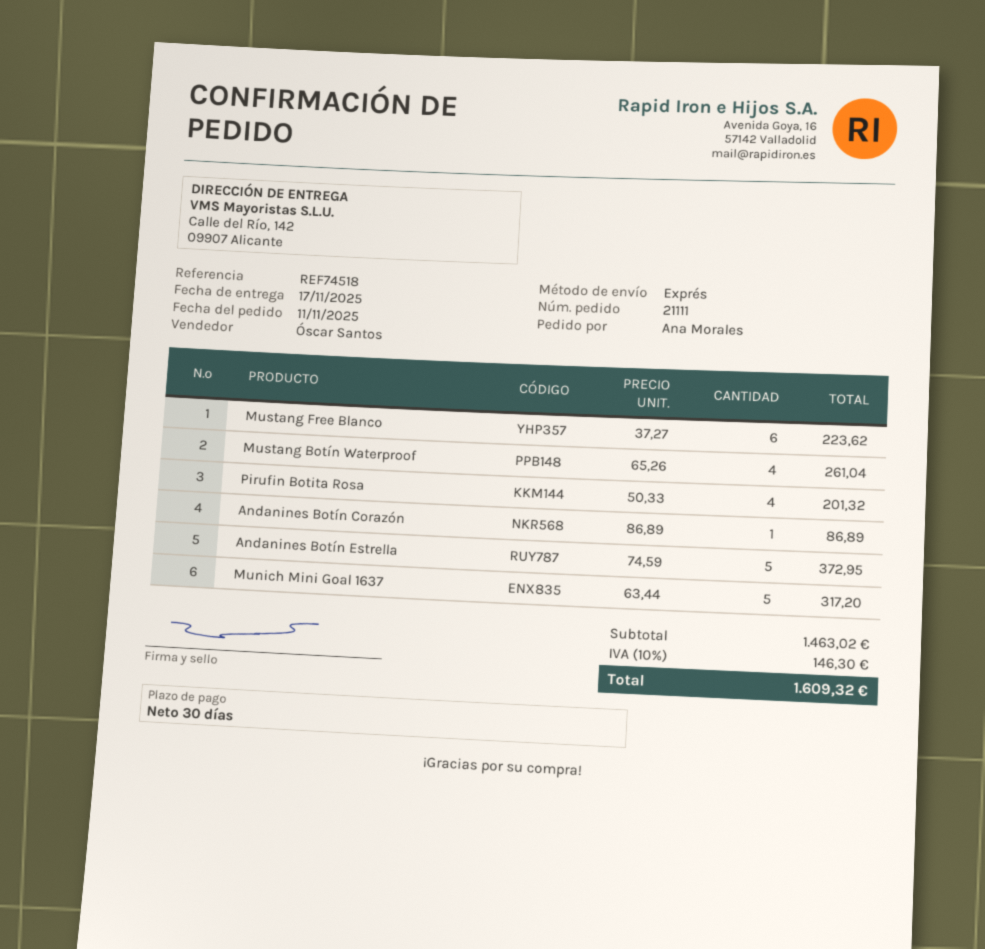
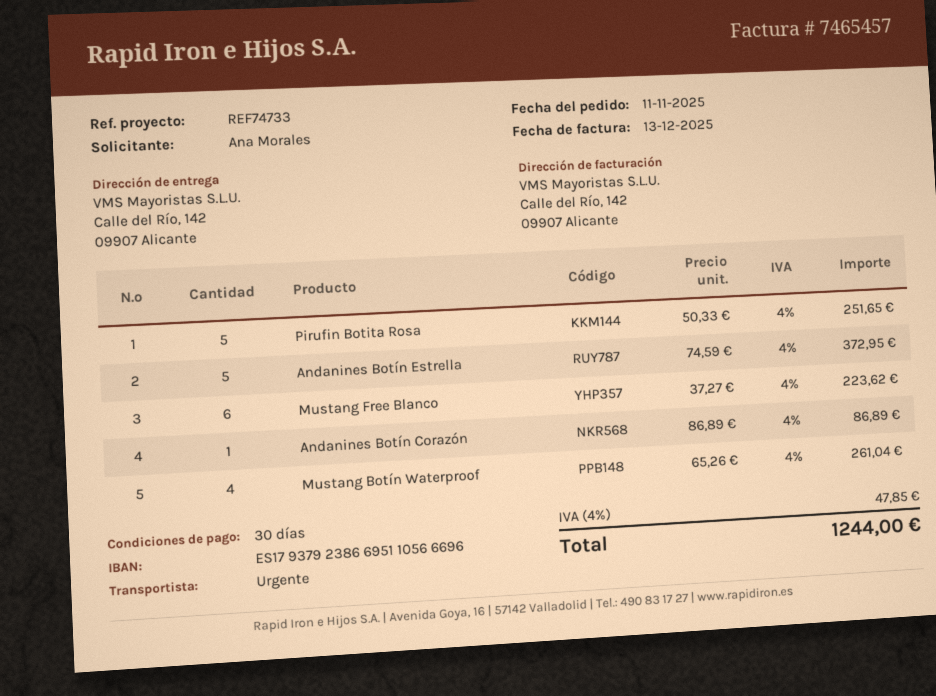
reference: REF74518 -> REF74733
Pirufin Botita Rosa: 4 x 50.33 = 201.32 -> 5 x 50.33 = 251.65
Munich Mini Goal 1637: 5 x 63.44 = 317.20 -> none
tax: 10% = 146.30 -> 4% = 47.85
total: 1609.32 -> 1244.00

